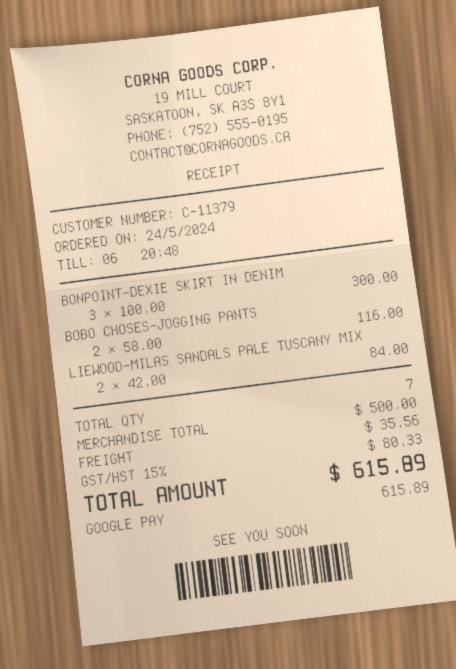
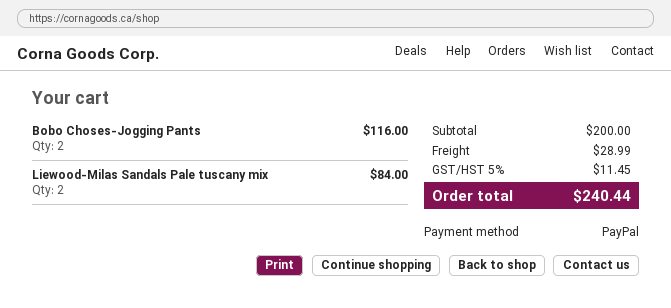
payment method: Google Pay -> PayPal
BONPOINT-DEXIE SKIRT IN DENIM: 3 for 300.00 -> none
subtotal: 500.00 -> 200.00
shipping: 35.56 -> 28.99
tax: 15% = 80.33 -> 5% = 11.45
total: 615.89 -> 240.44

